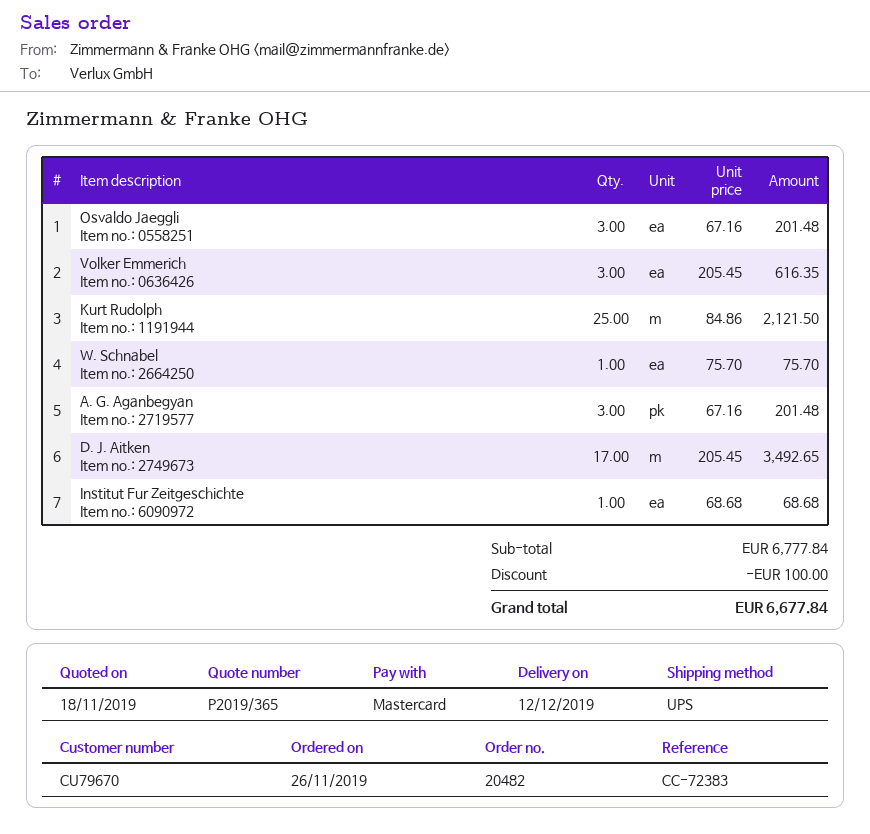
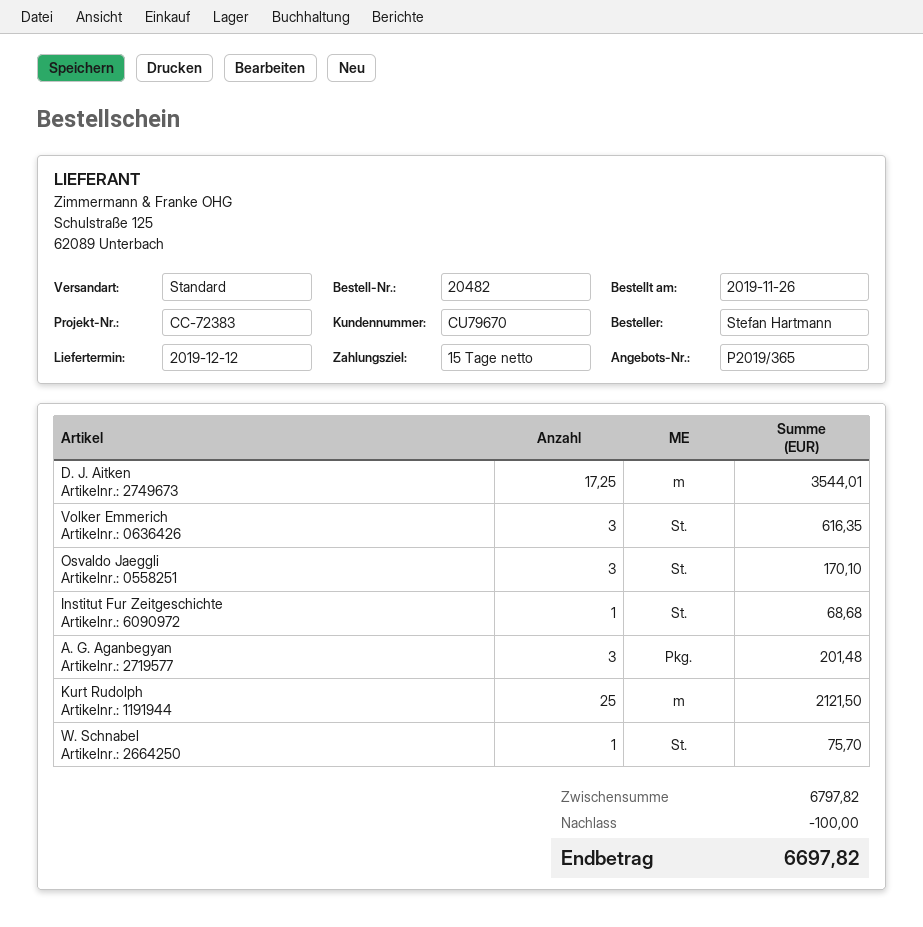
shipping method: UPS -> standard
Osvaldo Jaeggli: 3 for 201.48 -> 3 for 170.10
D. J. Aitken: 17 for 3492.65 -> 17.25 for 3544.01
subtotal: 6777.84 -> 6797.82
total: 6677.84 -> 6697.82

